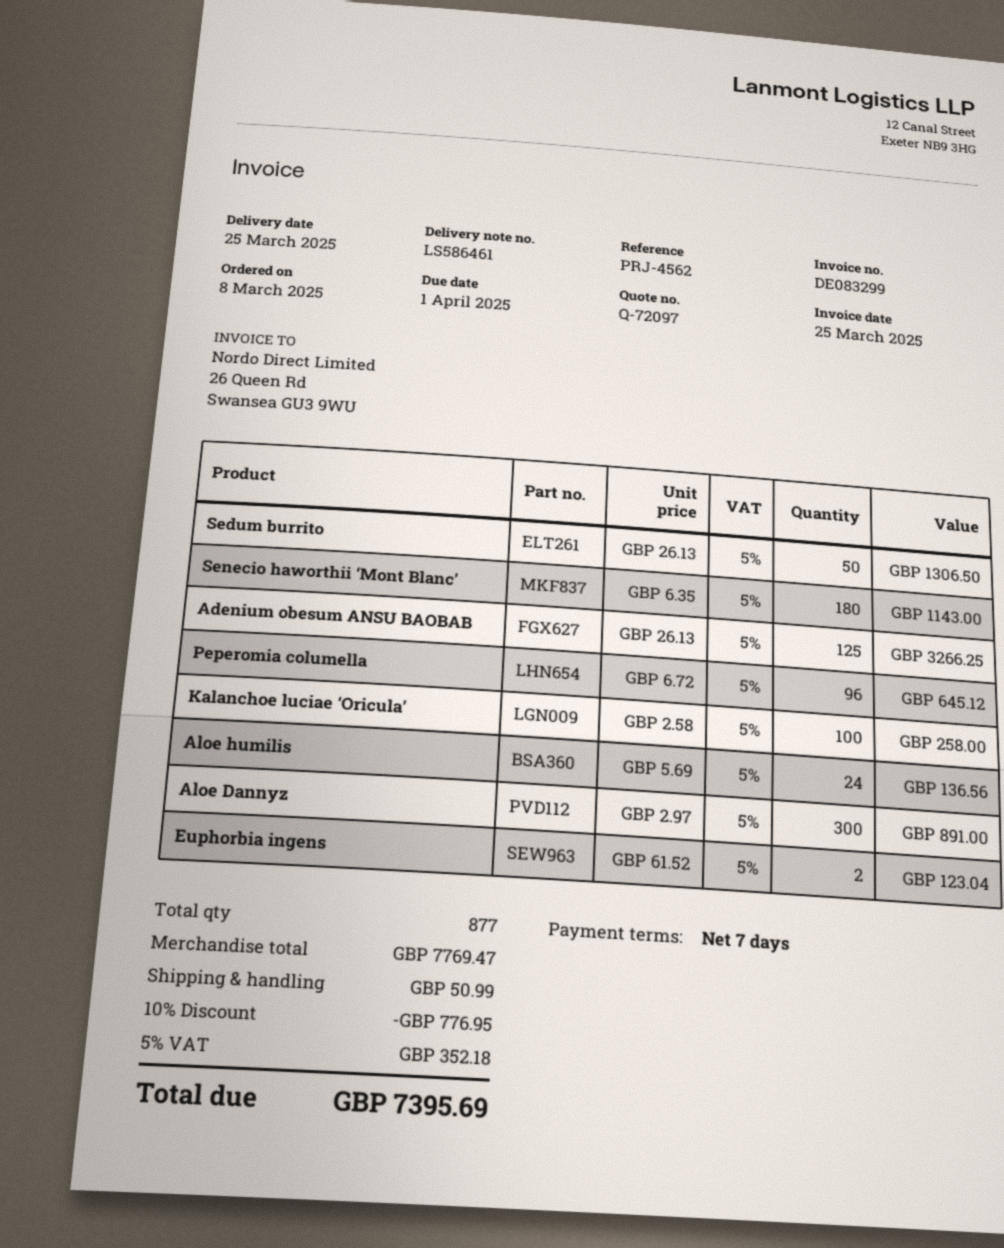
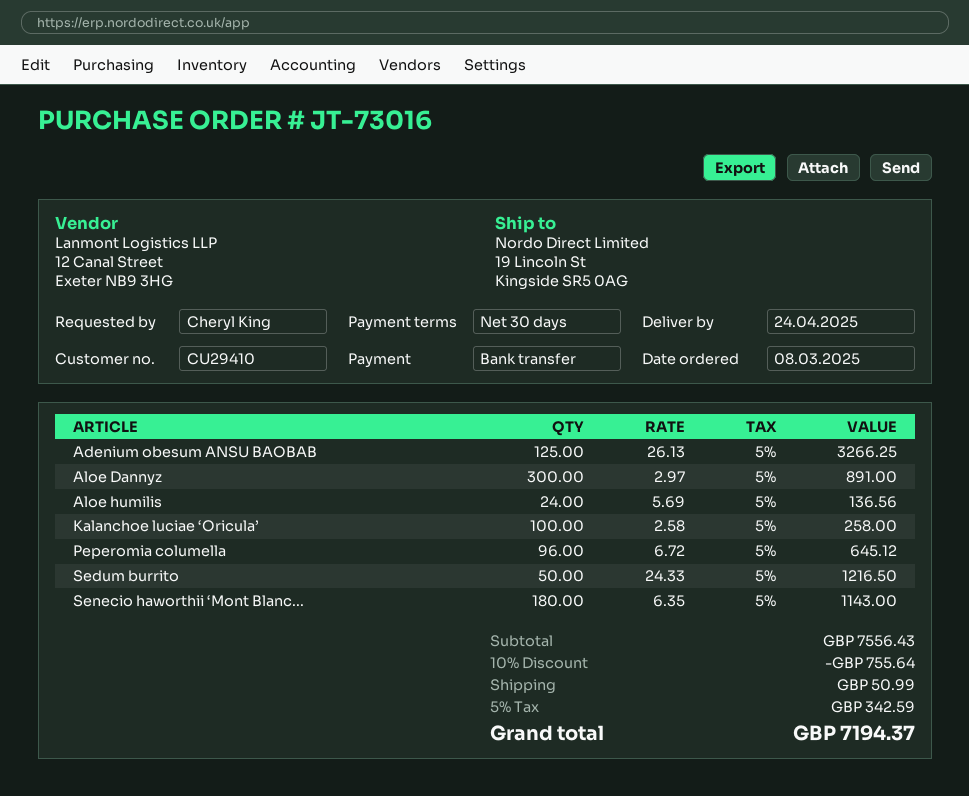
delivery date: 2025-03-25 -> 2025-04-24
payment terms: 7 days -> 30 days
Sedum burrito: 50 x 26.13 = 1306.50 -> 50 x 24.33 = 1216.50
Euphorbia ingens: 2 x 61.52 = 123.04 -> none
subtotal: 7769.47 -> 7556.43
discount: 10% = 776.95 -> 10% = 755.64
tax: 5% = 352.18 -> 5% = 342.59
total: 7395.69 -> 7194.37

